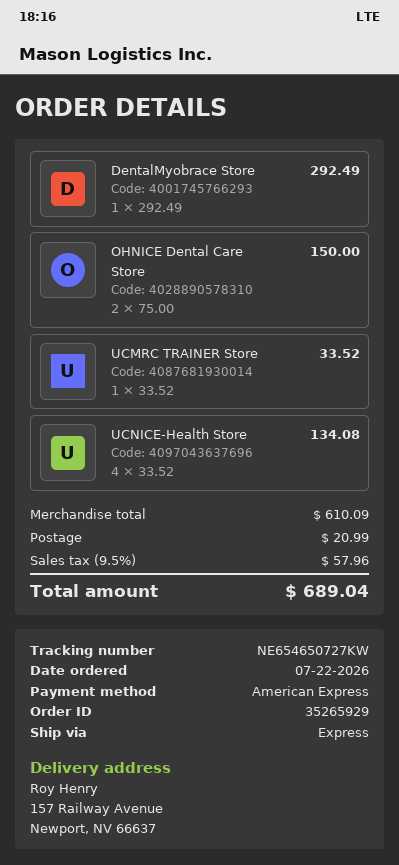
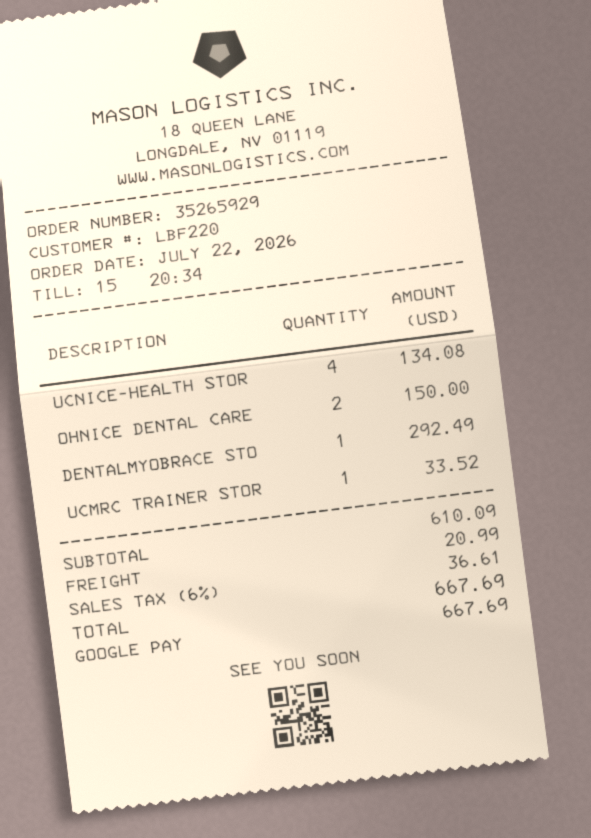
payment method: American Express -> Google Pay
tax: 9.5% = 57.96 -> 6% = 36.61
total: 689.04 -> 667.69

